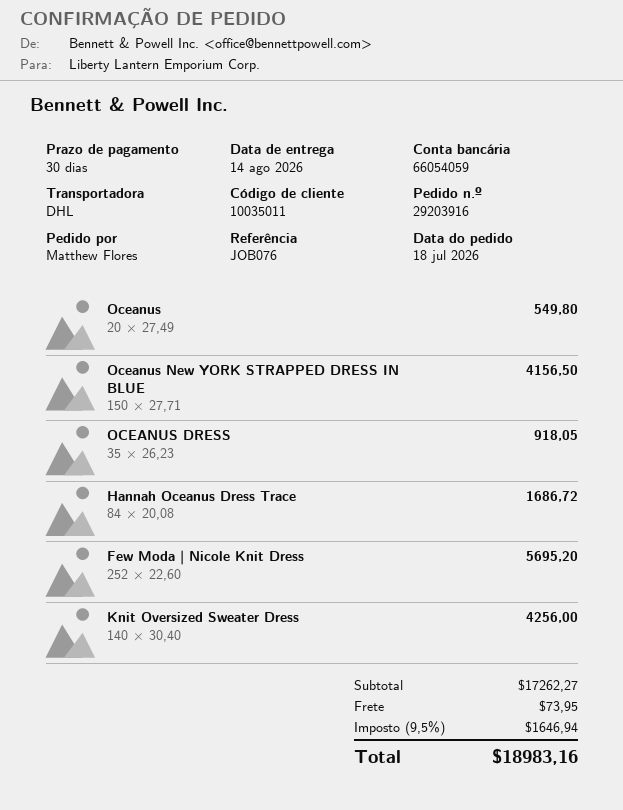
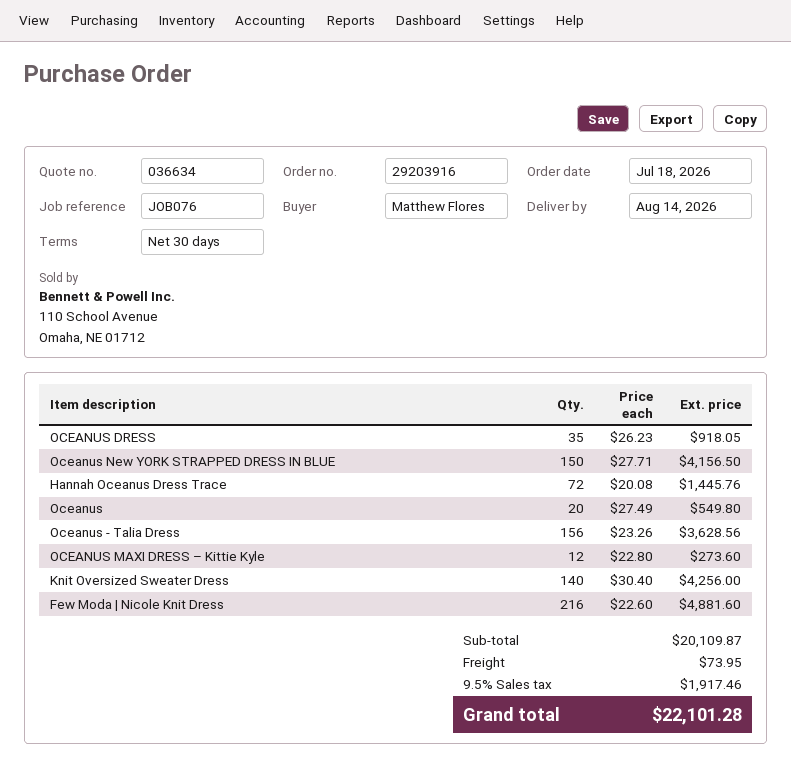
Hannah Oceanus Dress Trace: 84 x 20.08 = 1686.72 -> 72 x 20.08 = 1445.76
Few Moda | Nicole Knit Dress: 252 x 22.60 = 5695.20 -> 216 x 22.60 = 4881.60
Oceanus - Talia Dress: none -> 156 x 23.26 = 3628.56
OCEANUS MAXI DRESS – Kittie Kyle: none -> 12 x 22.80 = 273.60
subtotal: 17262.27 -> 20109.87
tax: 9.5% = 1646.94 -> 9.5% = 1917.46
total: 18983.16 -> 22101.28

